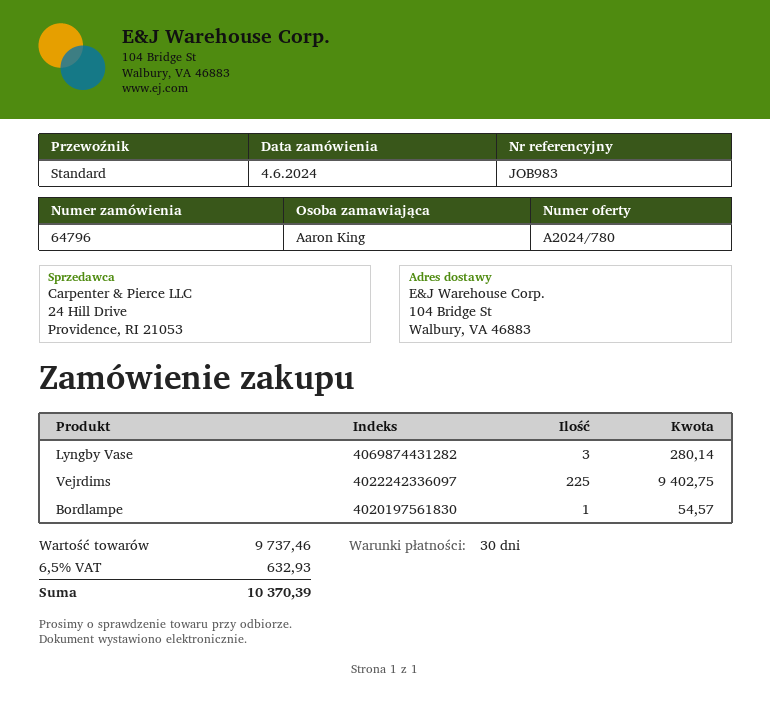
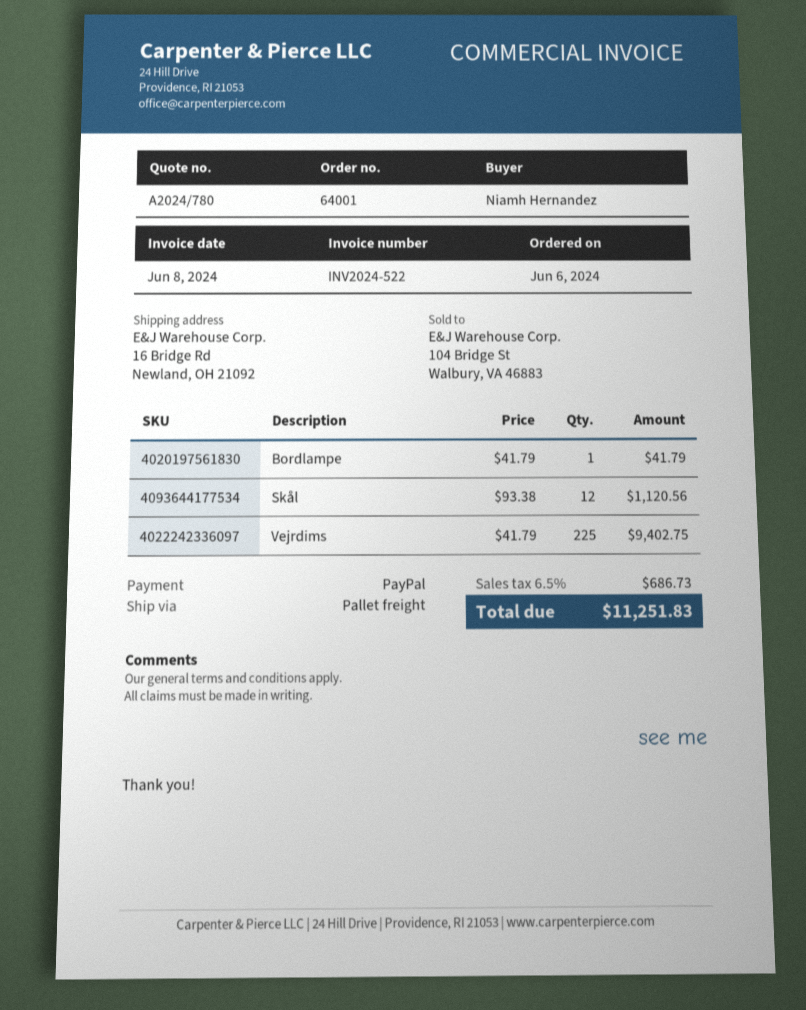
order number: 64796 -> 64001
order date: 2024-06-04 -> 2024-06-06
ordered by: Aaron King -> Niamh Hernandez
shipping method: standard -> pallet freight
ship to: 104 Bridge St, Walbury, VA 46883 -> 16 Bridge Rd, Newland, OH 21092
Lyngby Vase: 3 for 280.14 -> none
Bordlampe: 1 for 54.57 -> 1 for 41.79
Skål: none -> 12 for 1120.56
tax: 6.5% = 632.93 -> 6.5% = 686.73
total: 10370.39 -> 11251.83

